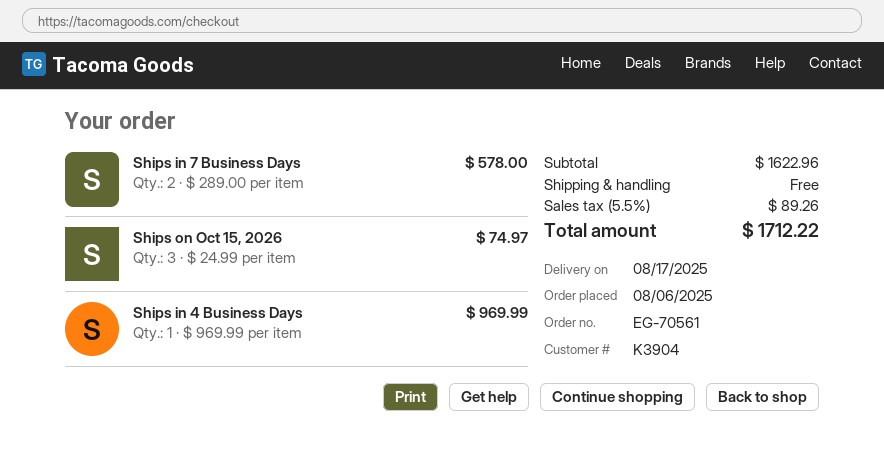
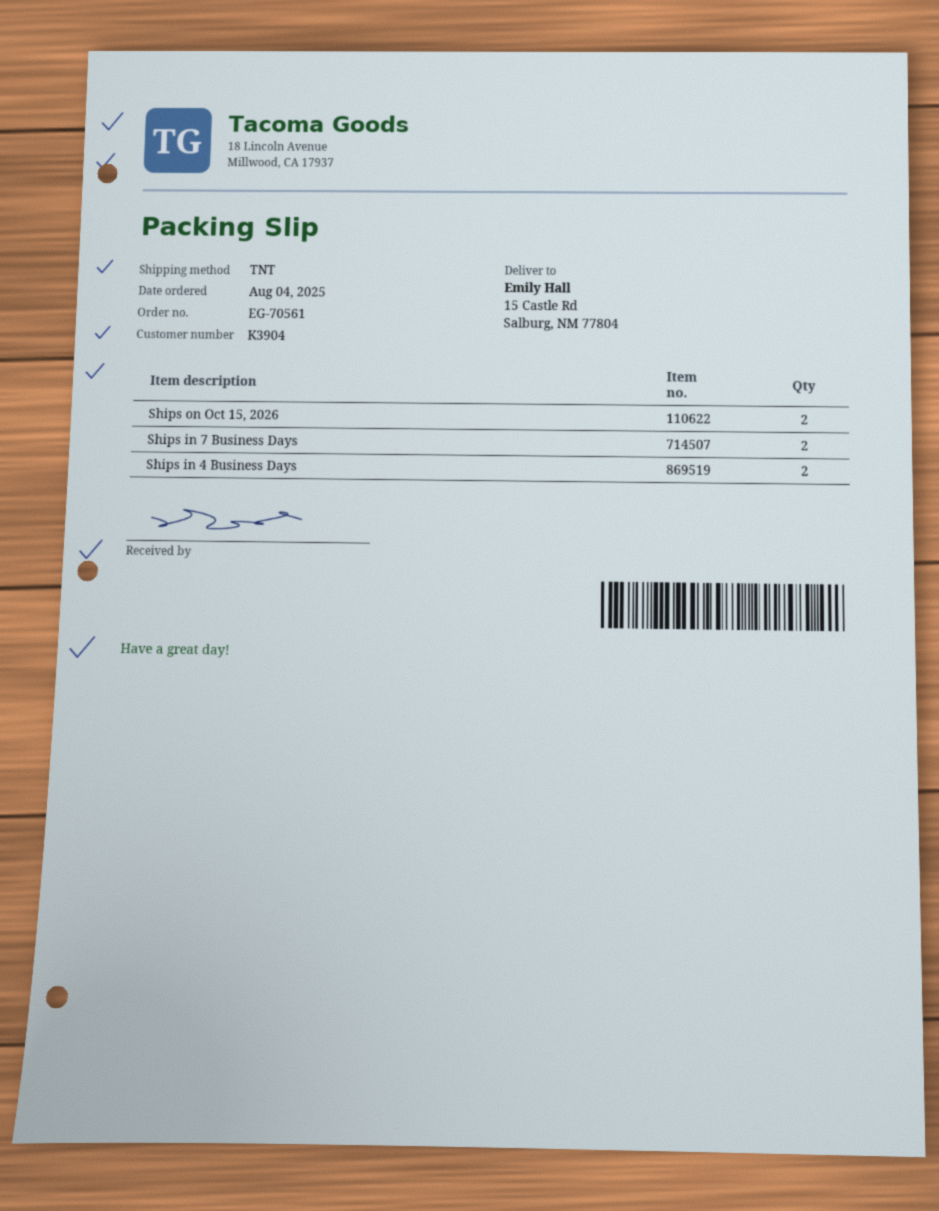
order date: 2025-08-06 -> 2025-08-04
Ships on Oct 15, 2026: 3 -> 2
Ships in 4 Business Days: 1 -> 2

